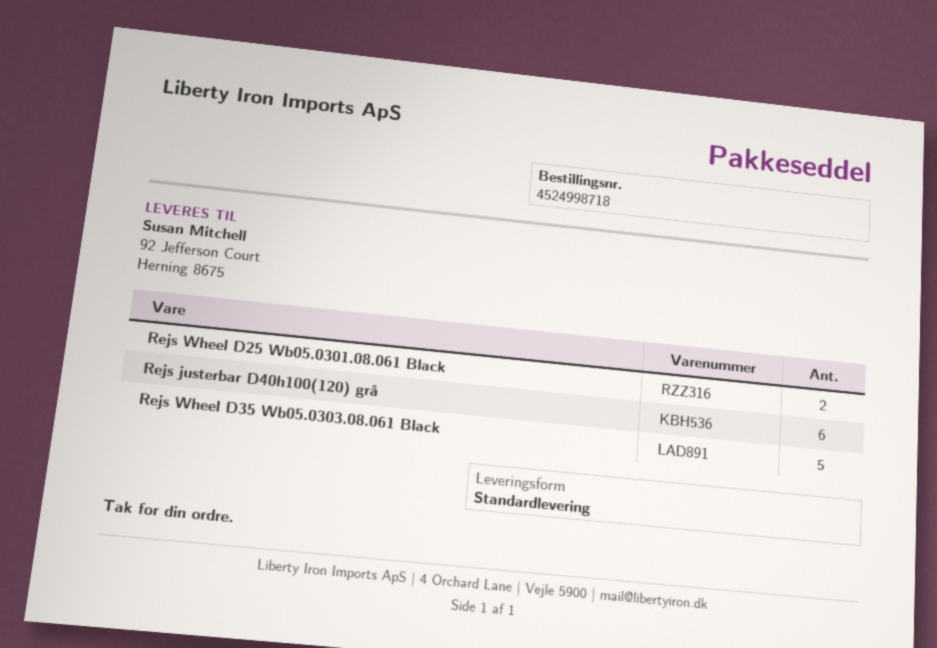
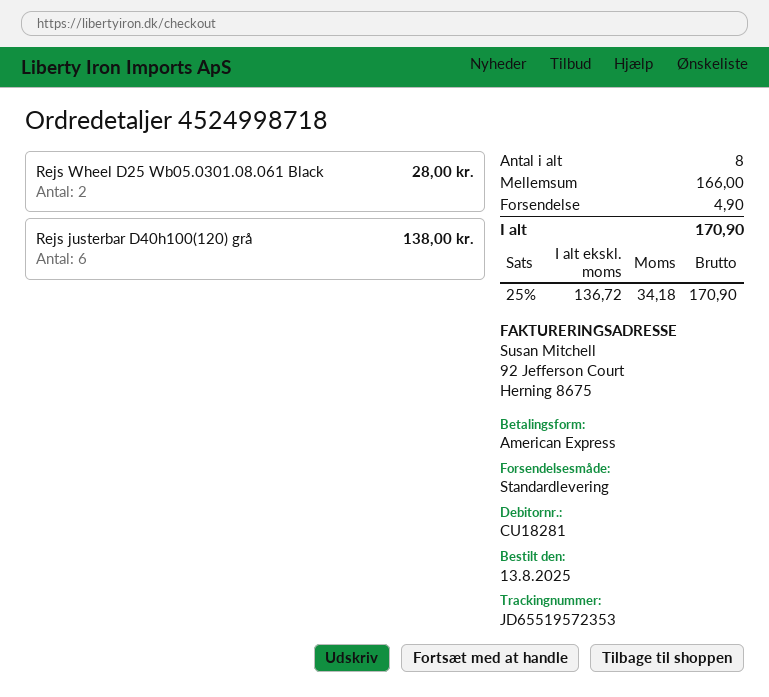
Rejs Wheel D35 Wb05.0303.08.061 Black: 5 -> none

